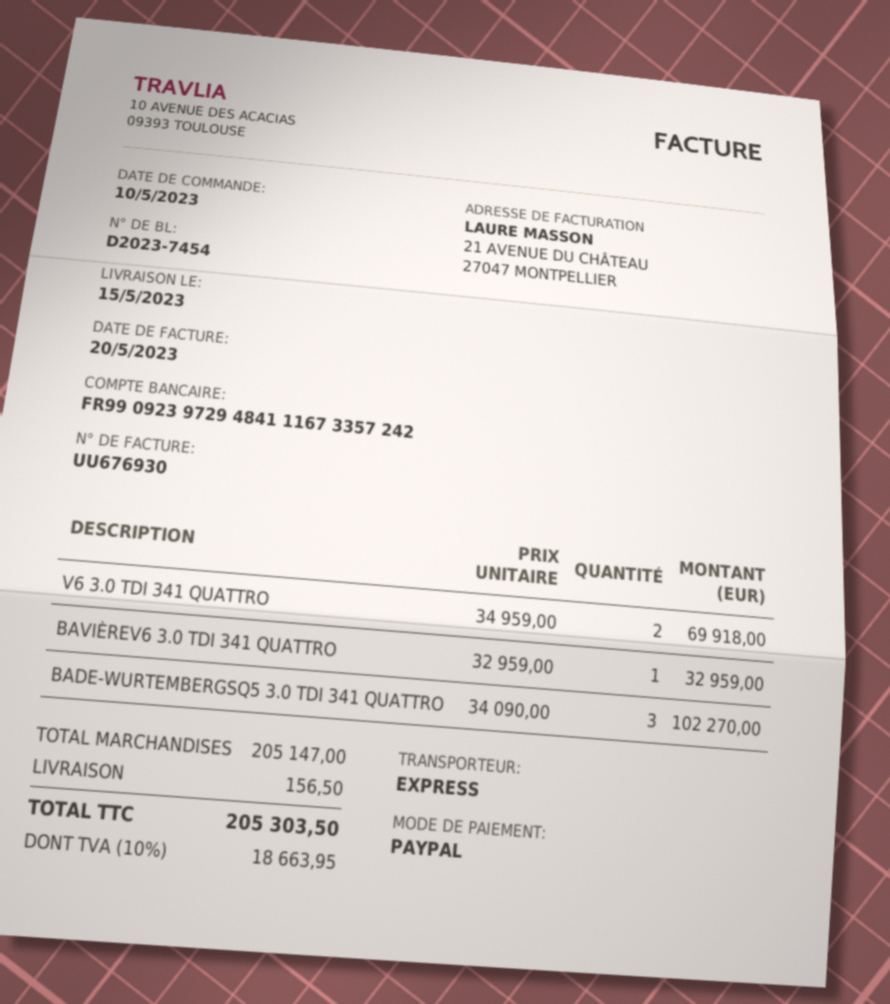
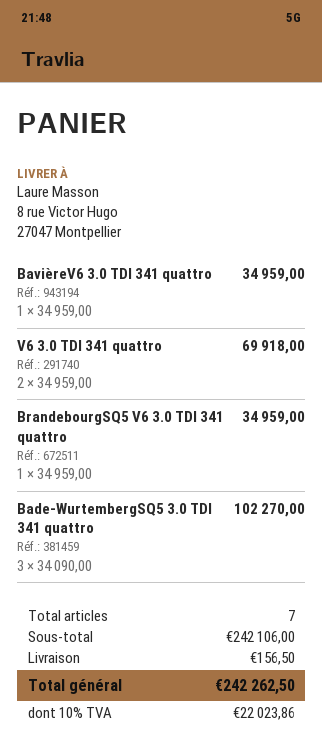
BAVIÈREV6 3.0 TDI 341 QUATTRO: 1 x 32959.00 = 32959.00 -> 1 x 34959.00 = 34959.00
BrandebourgSQ5 V6 3.0 TDI 341 quattro: none -> 1 x 34959.00 = 34959.00
subtotal: 205147.00 -> 242106.00
tax: 10% = 18663.95 -> 10% = 22023.86
total: 205303.50 -> 242262.50

